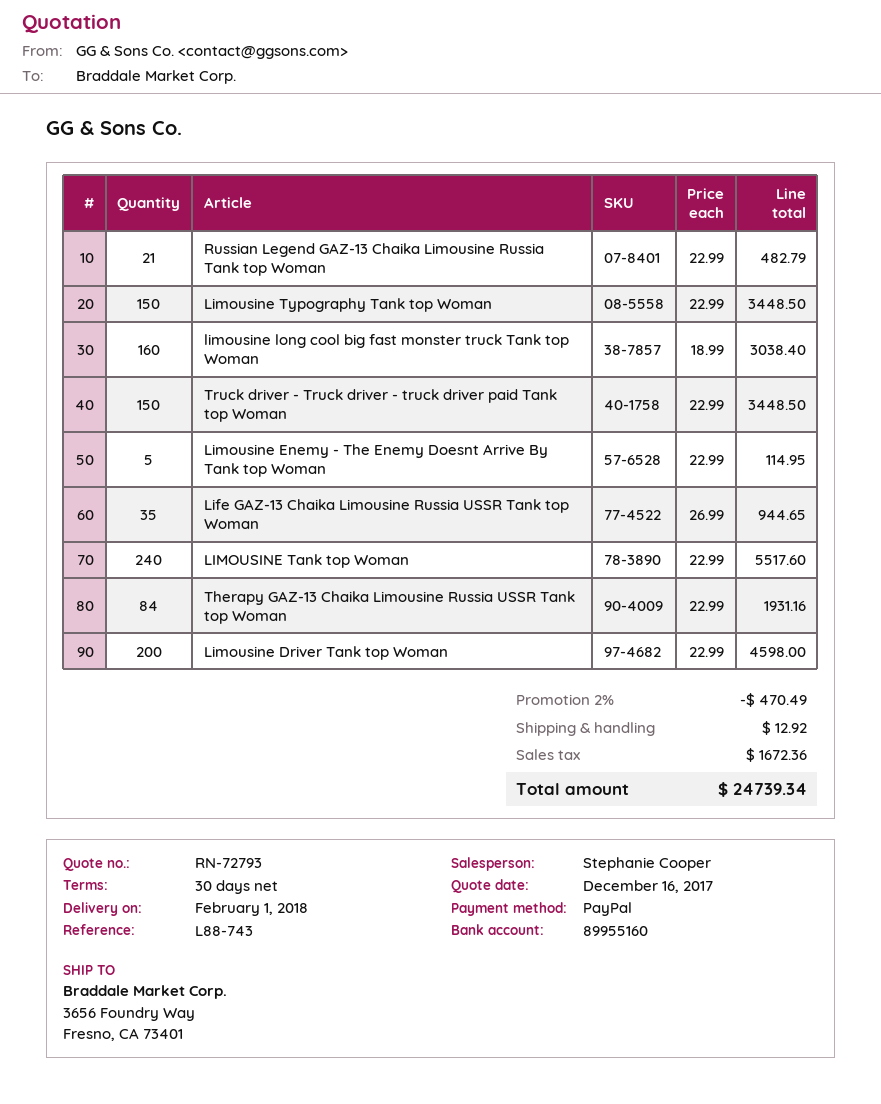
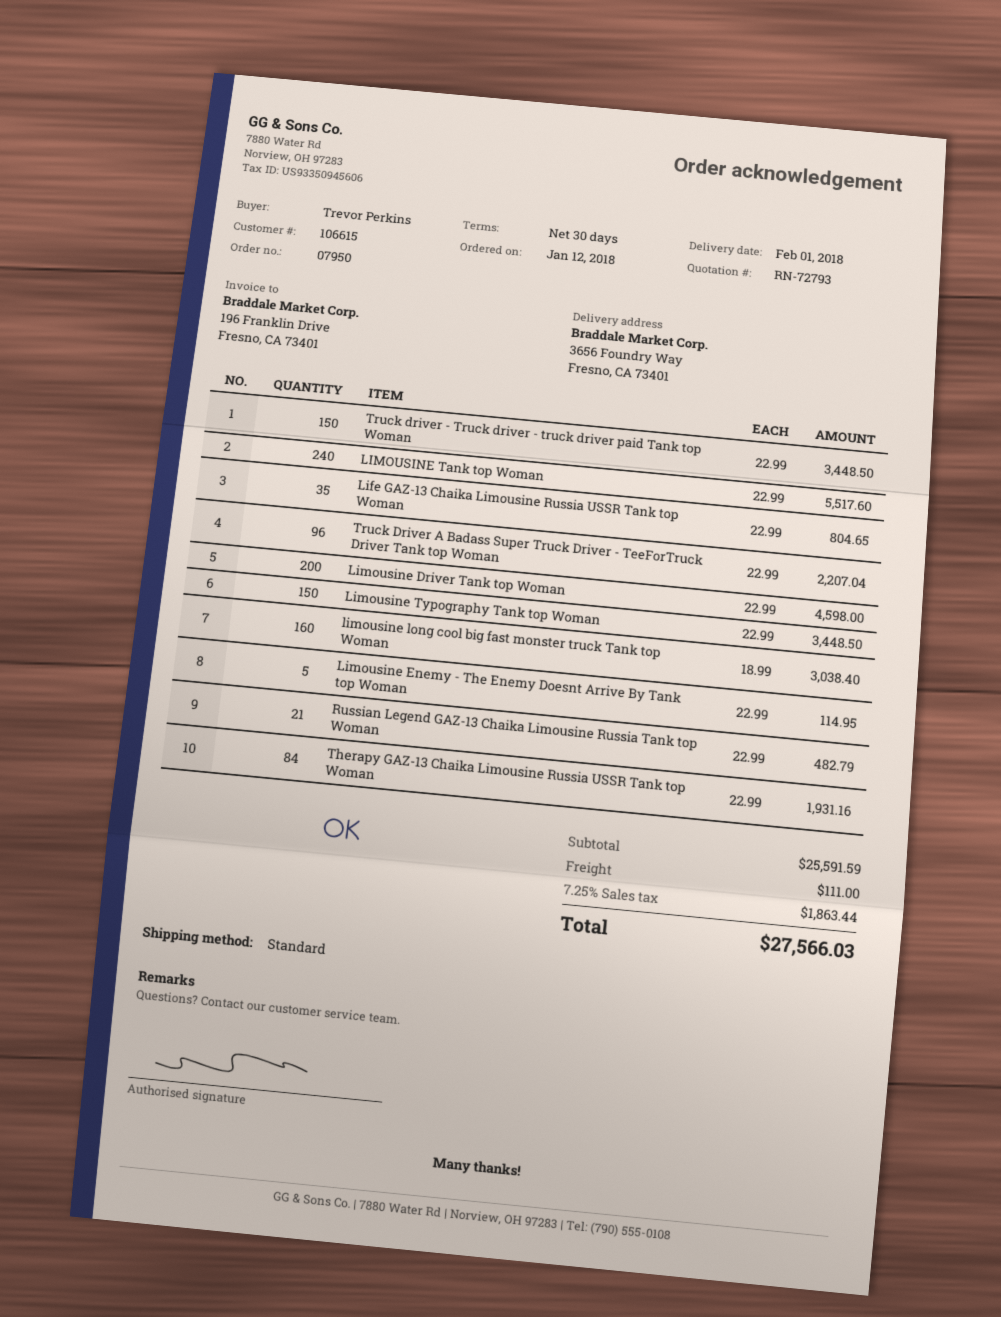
Life GAZ-13 Chaika Limousine Russia USSR Tank top Woman: 35 x 26.99 = 944.65 -> 35 x 22.99 = 804.65
Truck Driver A Badass Super Truck Driver - TeeForTruck Driver Tank top Woman: none -> 96 x 22.99 = 2207.04
discount: 2% = 470.49 -> none
shipping: 12.92 -> 111.00
tax: 1672.36 -> 1863.44
total: 24739.34 -> 27566.03

